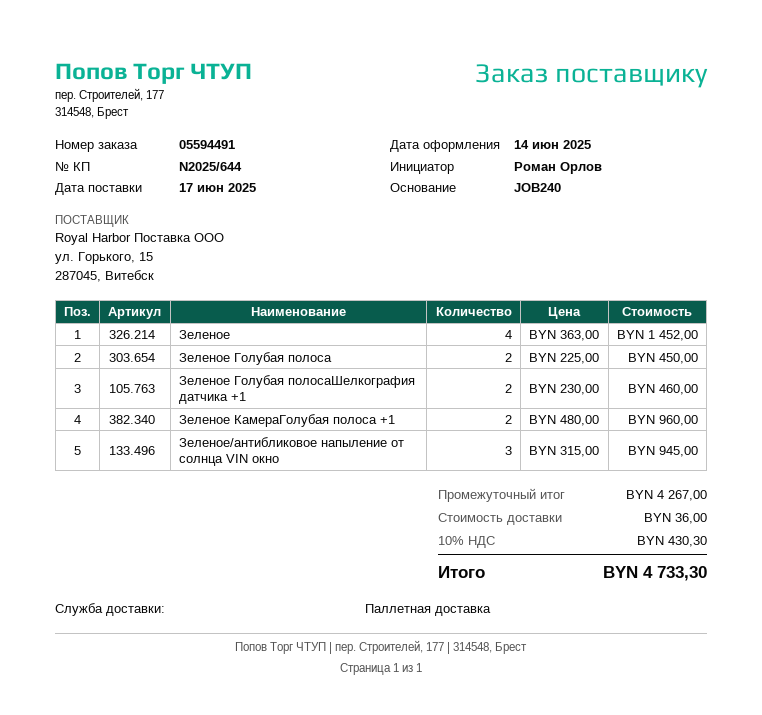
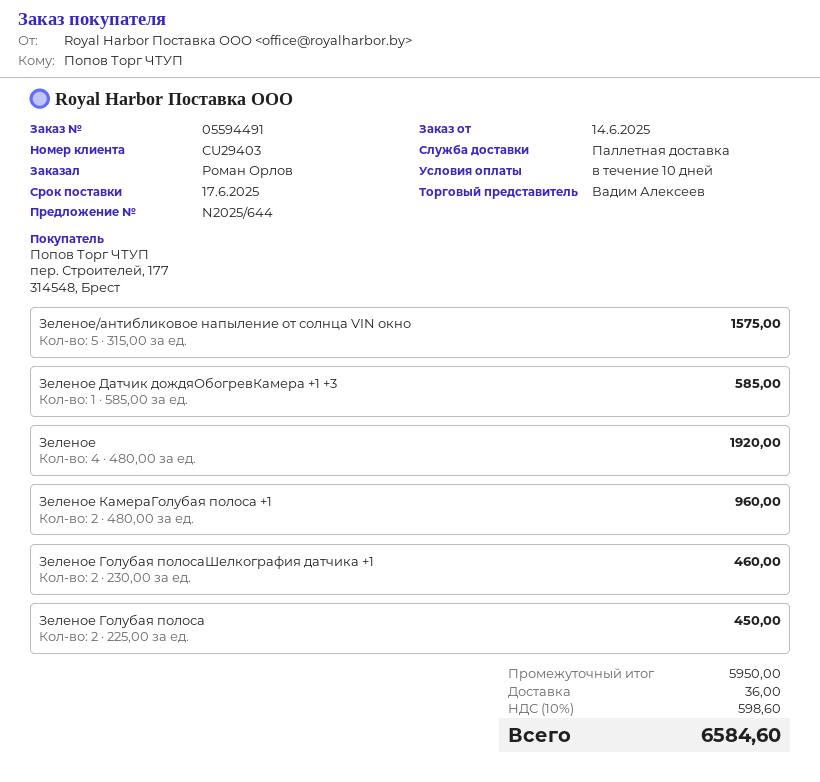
Зеленое: 4 x 363.00 = 1452.00 -> 4 x 480.00 = 1920.00
Зеленое/антибликовое напыление от солнца VIN окно: 3 x 315.00 = 945.00 -> 5 x 315.00 = 1575.00
Зеленое Датчик дождяОбогревКамера +1 +3: none -> 1 x 585.00 = 585.00
subtotal: 4267.00 -> 5950.00
tax: 10% = 430.30 -> 10% = 598.60
total: 4733.30 -> 6584.60

